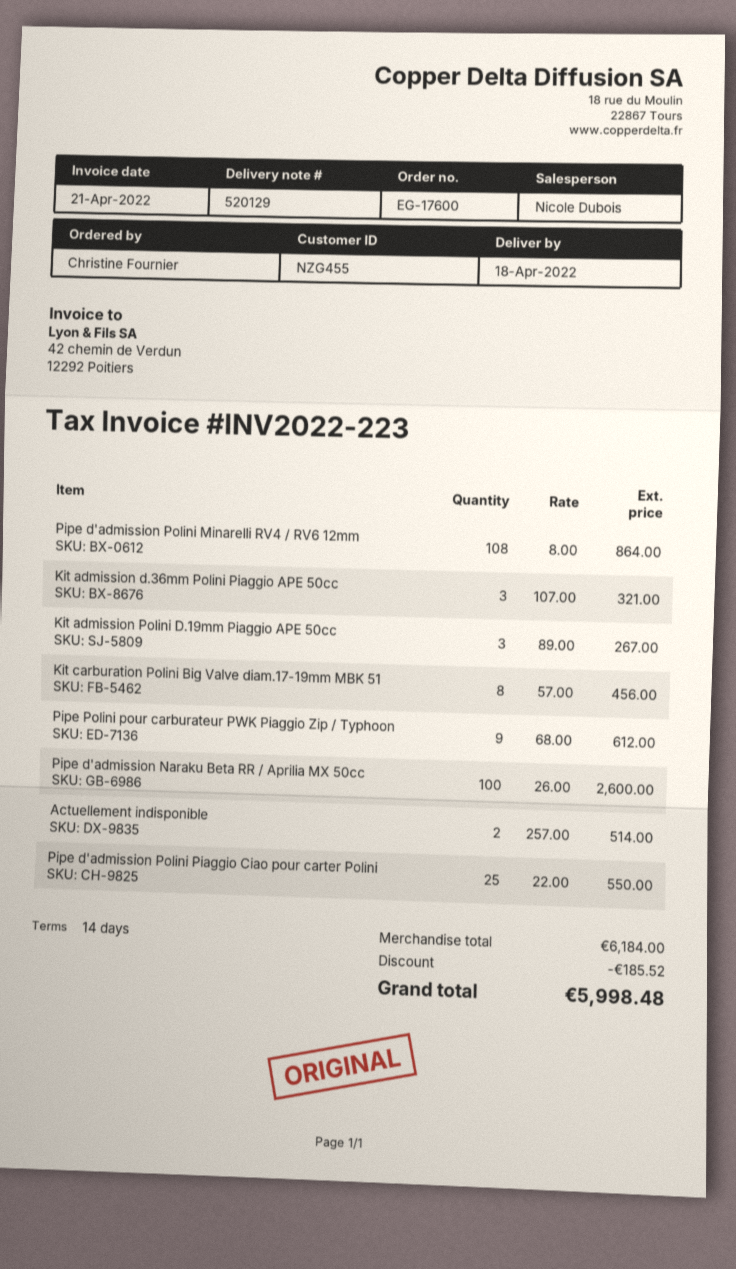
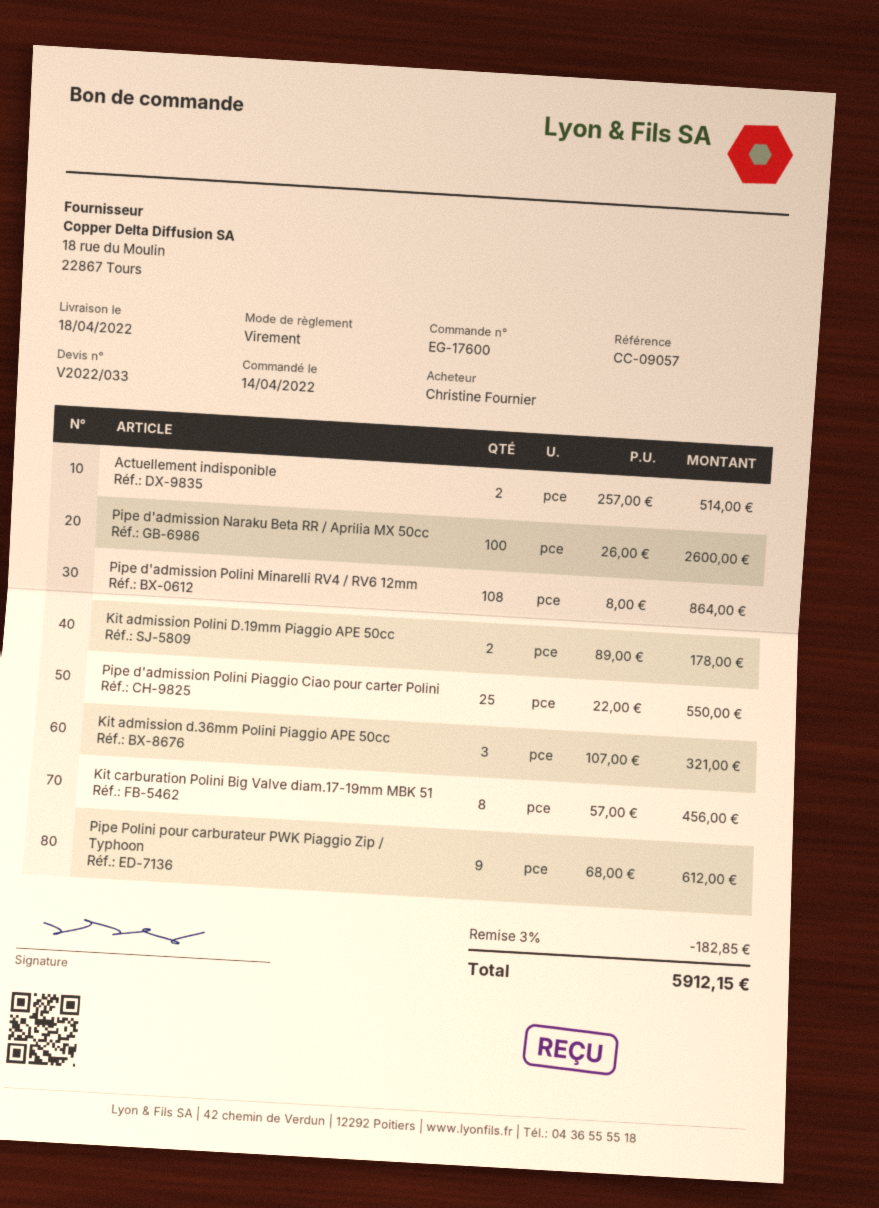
Kit admission Polini D.19mm Piaggio APE 50cc: 3 x 89.00 = 267.00 -> 2 x 89.00 = 178.00
discount: 185.52 -> 182.85
total: 5998.48 -> 5912.15

